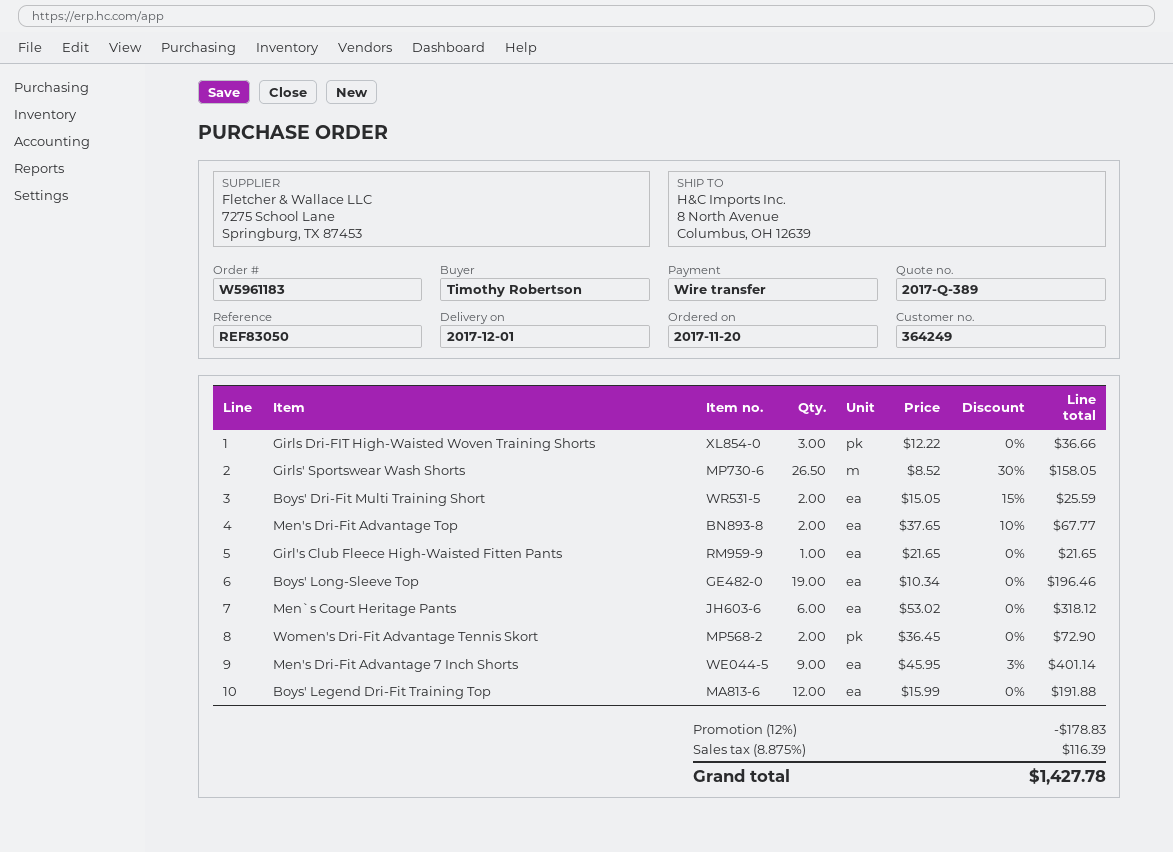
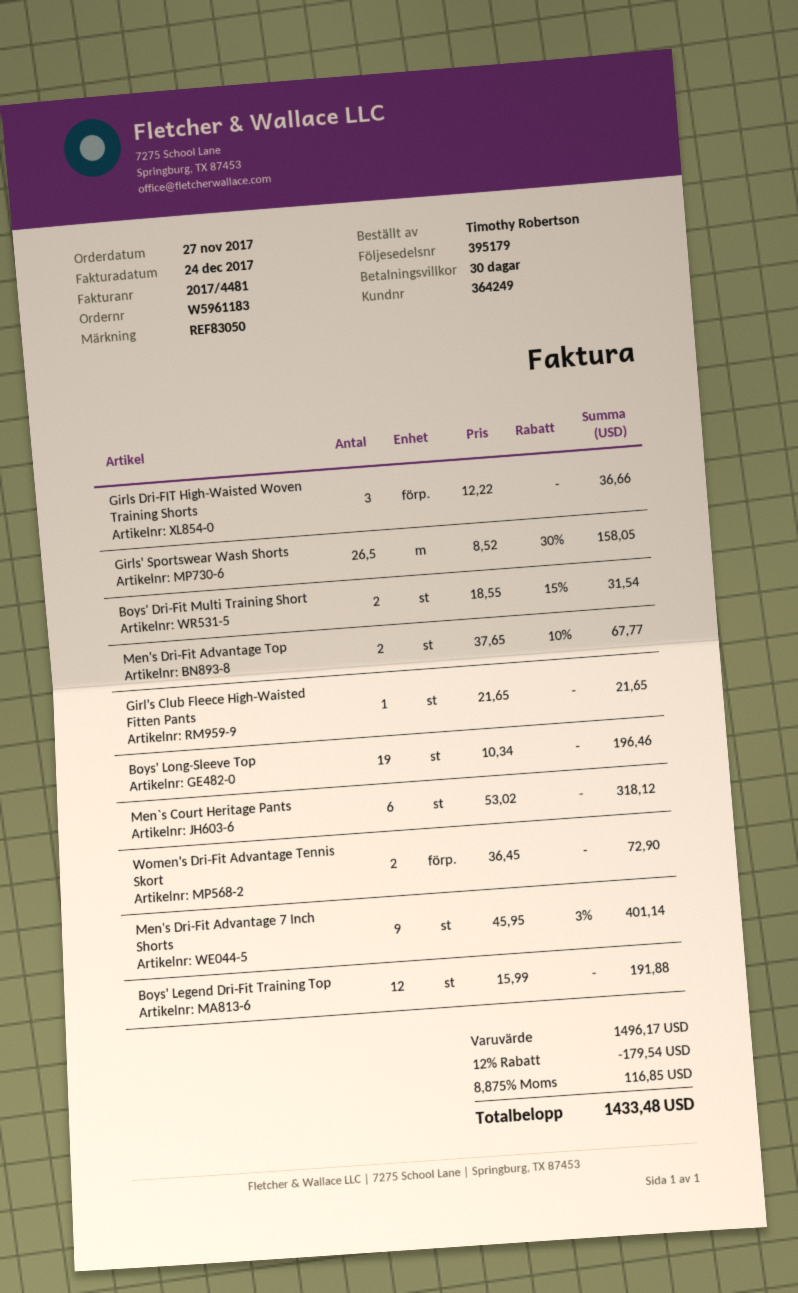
order date: 2017-11-20 -> 2017-11-27
Boys' Dri-Fit Multi Training Short: 2 x 15.05 - 15% = 25.59 -> 2 x 18.55 - 15% = 31.54
discount: 12% = 178.83 -> 12% = 179.54
tax: 8.875% = 116.39 -> 8.875% = 116.85
total: 1427.78 -> 1433.48

